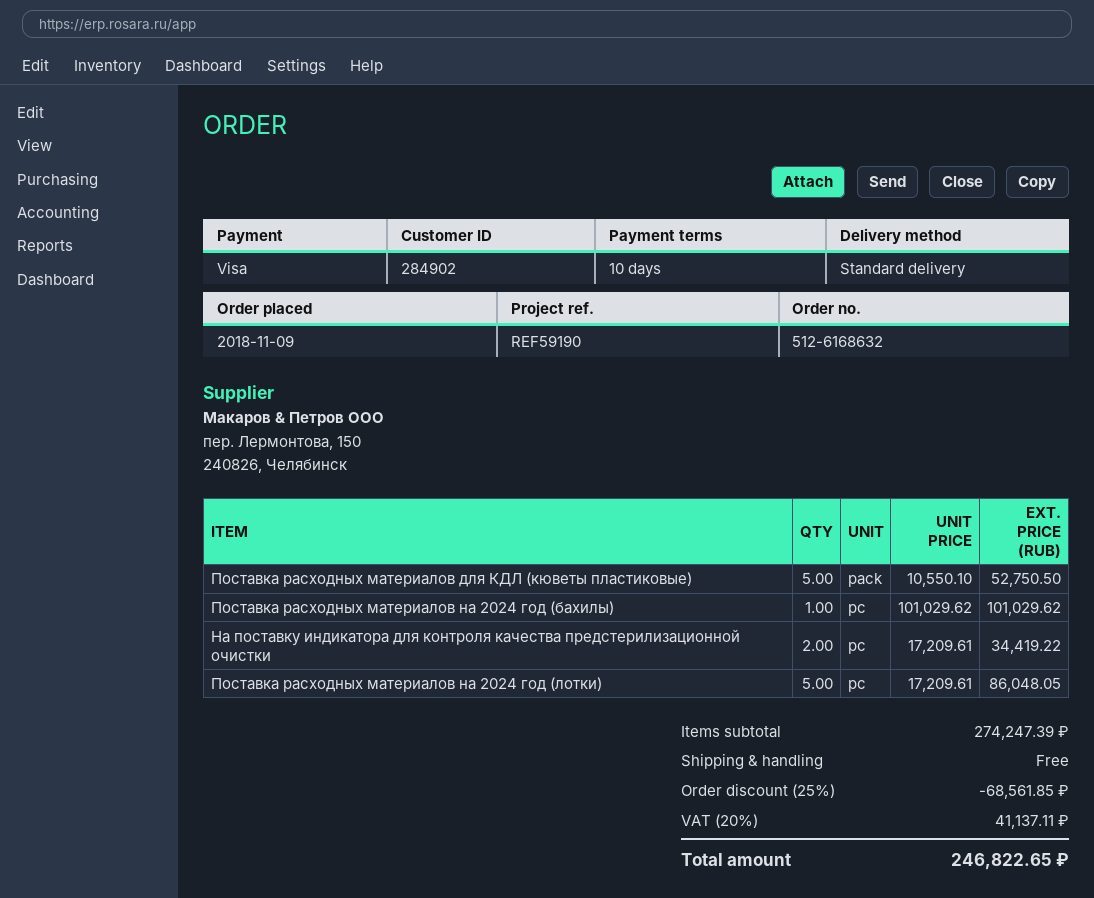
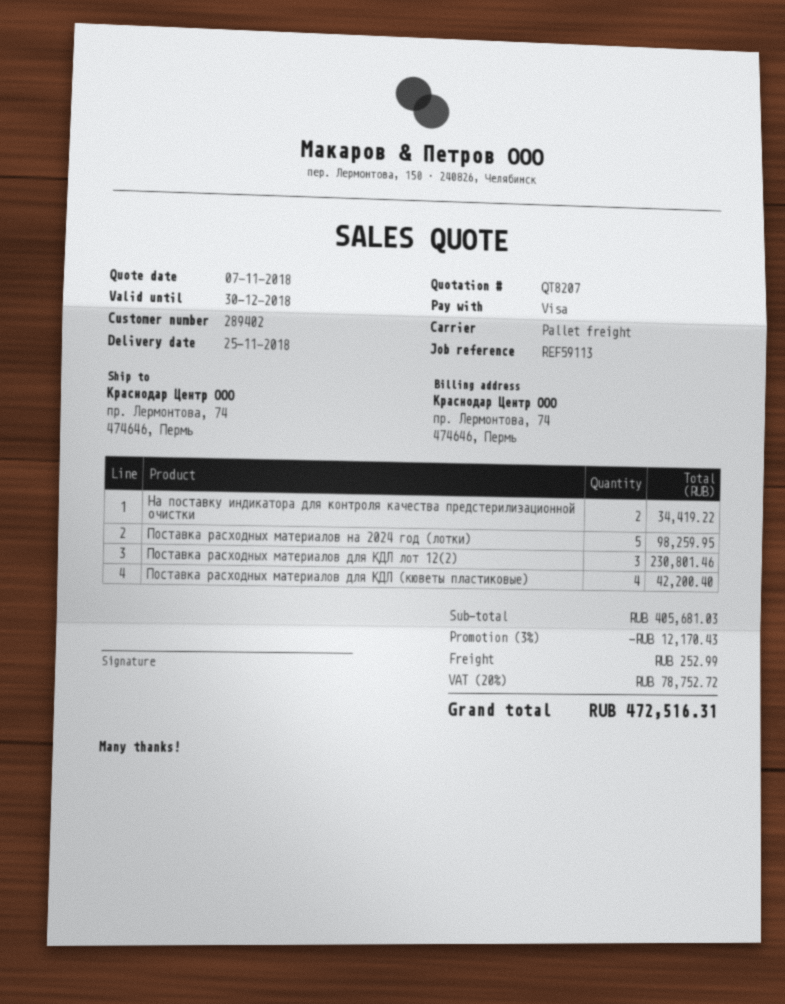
customer number: 284902 -> 289402
reference: REF59190 -> REF59113
shipping method: standard -> pallet freight
Поставка расходных материалов для КДЛ (кюветы пластиковые): 5 for 52750.50 -> 4 for 42200.40
Поставка расходных материалов на 2024 год (бахилы): 1 for 101029.62 -> none
Поставка расходных материалов на 2024 год (лотки): 5 for 86048.05 -> 5 for 98259.95
Поставка расходных материалов для КДЛ лот 12(2): none -> 3 for 230801.46
subtotal: 274247.39 -> 405681.03
discount: 25% = 68561.85 -> 3% = 12170.43
shipping: 0.00 -> 252.99
tax: 20% = 41137.11 -> 20% = 78752.72
total: 246822.65 -> 472516.31

